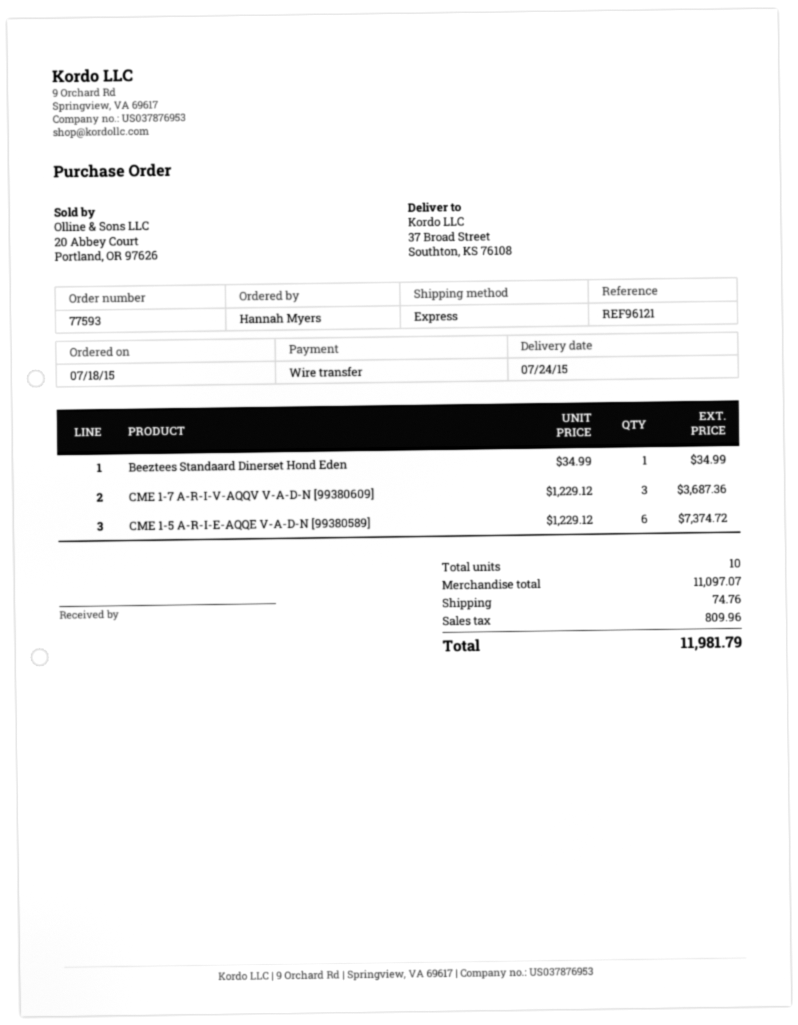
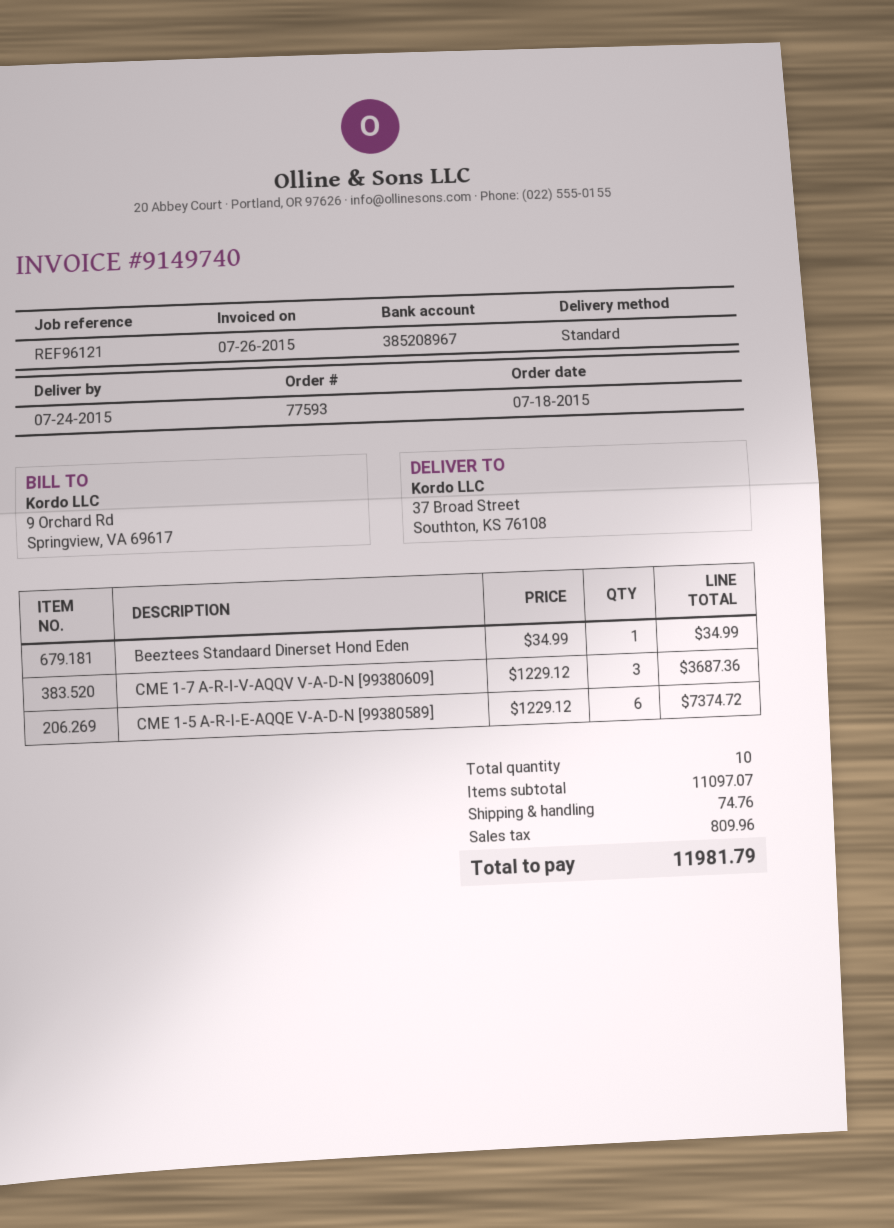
shipping method: express -> standard

